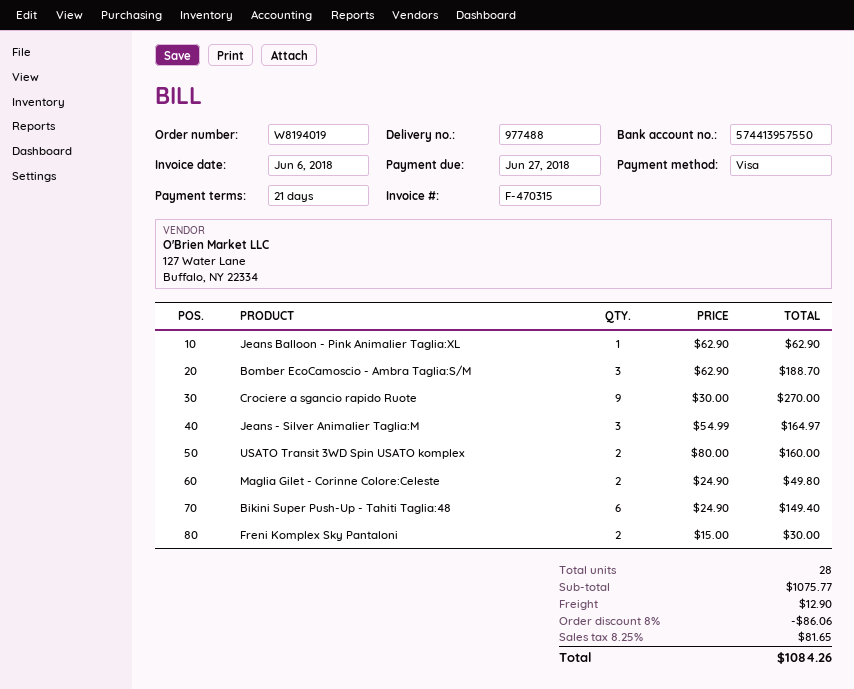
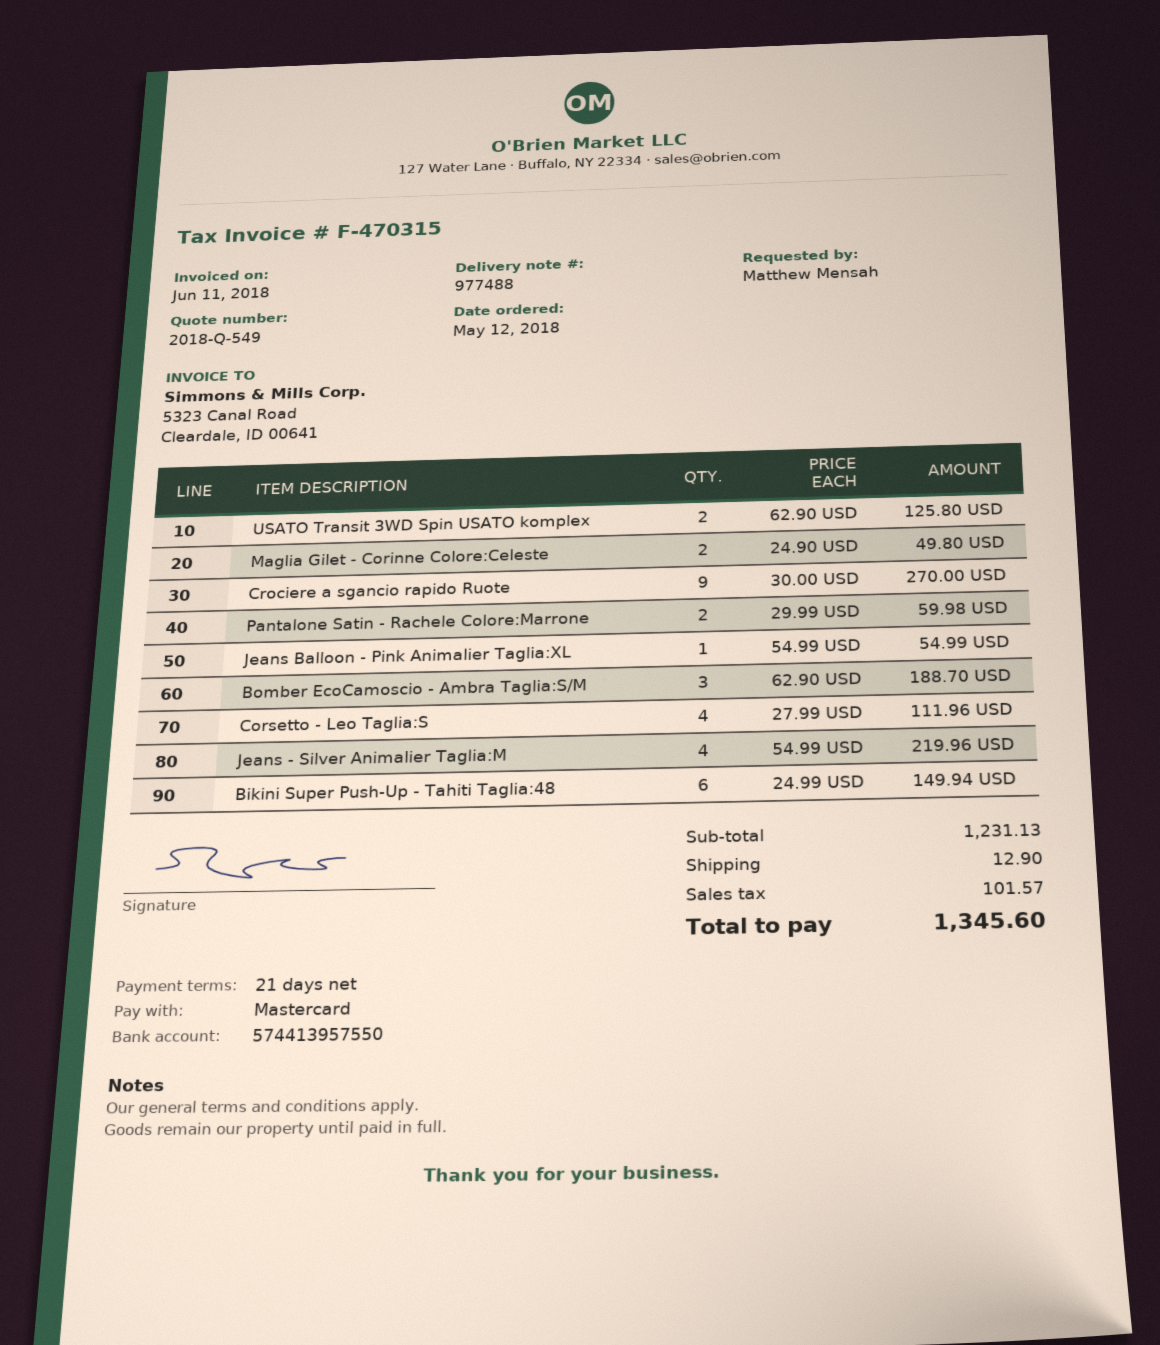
invoice date: 2018-06-06 -> 2018-06-11
payment method: Visa -> Mastercard
Jeans Balloon - Pink Animalier Taglia:XL: 1 x 62.90 = 62.90 -> 1 x 54.99 = 54.99
Jeans - Silver Animalier Taglia:M: 3 x 54.99 = 164.97 -> 4 x 54.99 = 219.96
USATO Transit 3WD Spin USATO komplex: 2 x 80.00 = 160.00 -> 2 x 62.90 = 125.80
Bikini Super Push-Up - Tahiti Taglia:48: 6 x 24.90 = 149.40 -> 6 x 24.99 = 149.94
Freni Komplex Sky Pantaloni: 2 x 15.00 = 30.00 -> none
Pantalone Satin - Rachele Colore:Marrone: none -> 2 x 29.99 = 59.98
Corsetto - Leo Taglia:S: none -> 4 x 27.99 = 111.96
subtotal: 1075.77 -> 1231.13
discount: 8% = 86.06 -> none
tax: 81.65 -> 101.57
total: 1084.26 -> 1345.60

